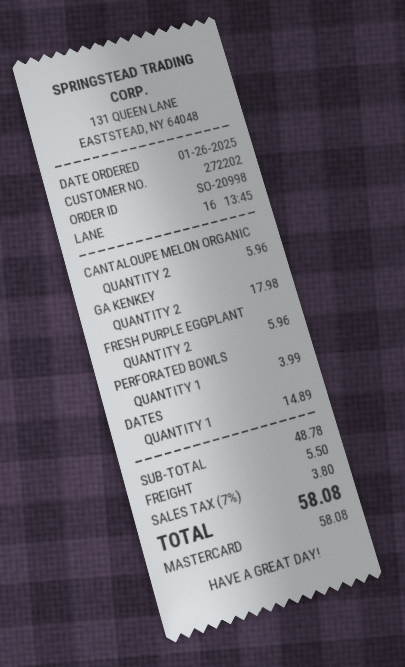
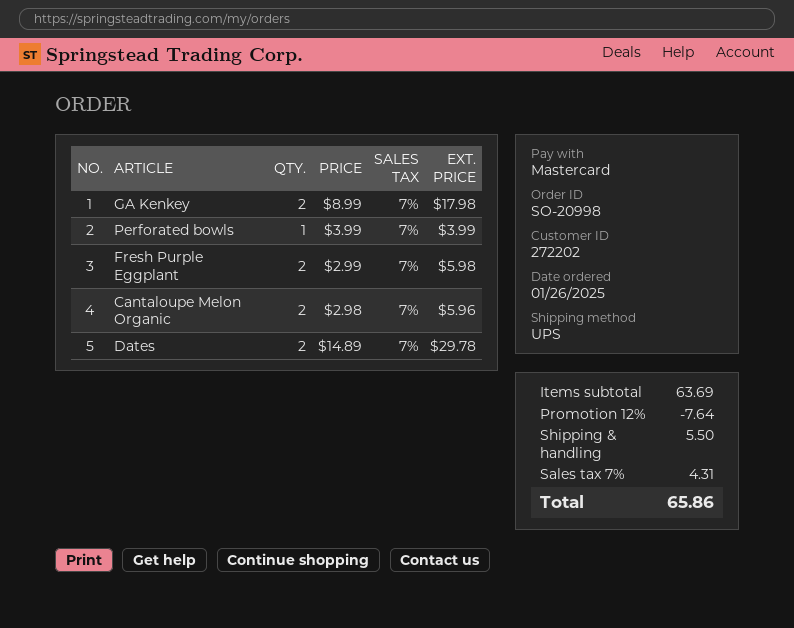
FRESH PURPLE EGGPLANT: 2 for 5.96 -> 2 for 5.98
DATES: 1 for 14.89 -> 2 for 29.78
subtotal: 48.78 -> 63.69
discount: none -> 12% = 7.64
tax: 7% = 3.80 -> 7% = 4.31
total: 58.08 -> 65.86

